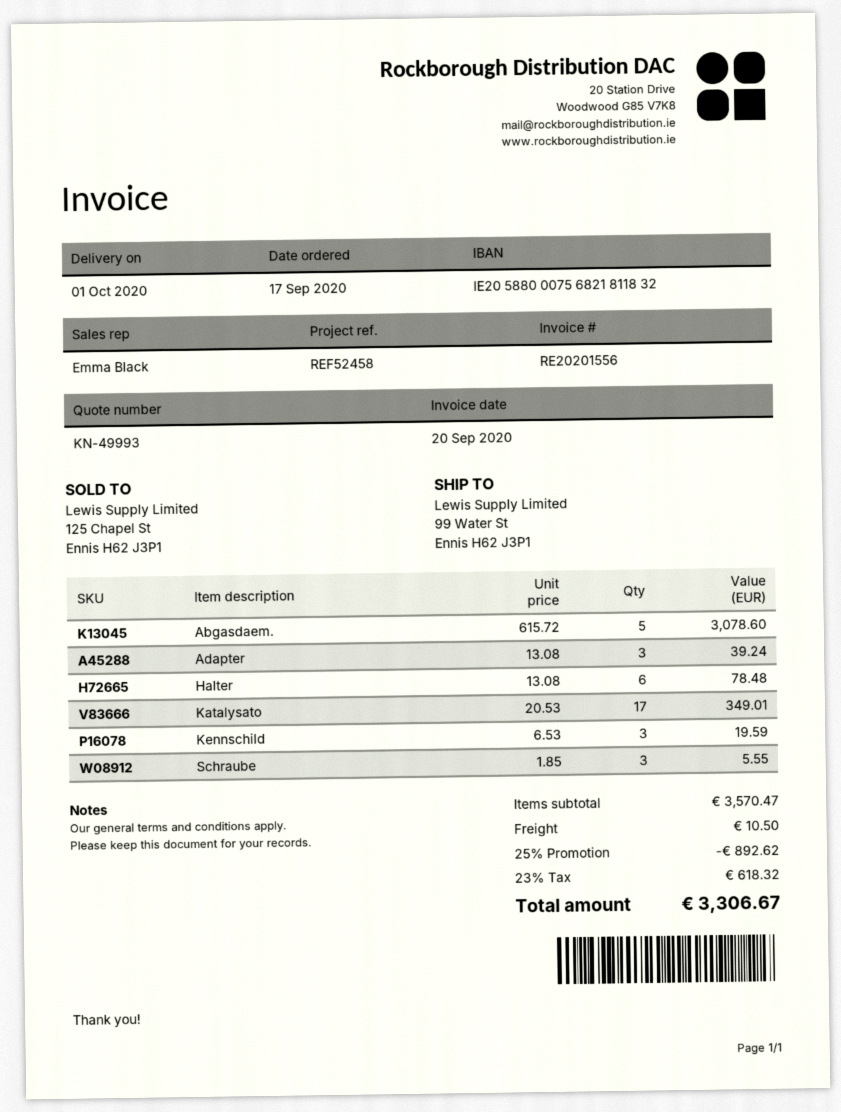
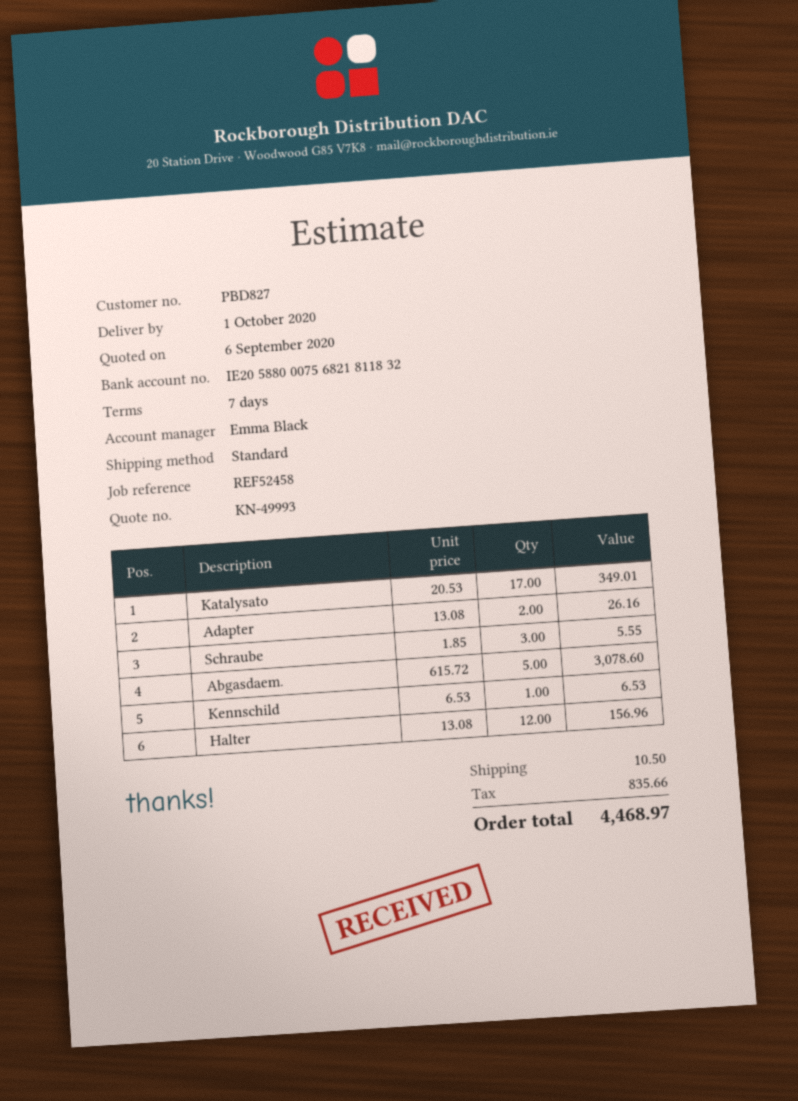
Adapter: 3 x 13.08 = 39.24 -> 2 x 13.08 = 26.16
Halter: 6 x 13.08 = 78.48 -> 12 x 13.08 = 156.96
Kennschild: 3 x 6.53 = 19.59 -> 1 x 6.53 = 6.53
discount: 25% = 892.62 -> none
tax: 618.32 -> 835.66
total: 3306.67 -> 4468.97

